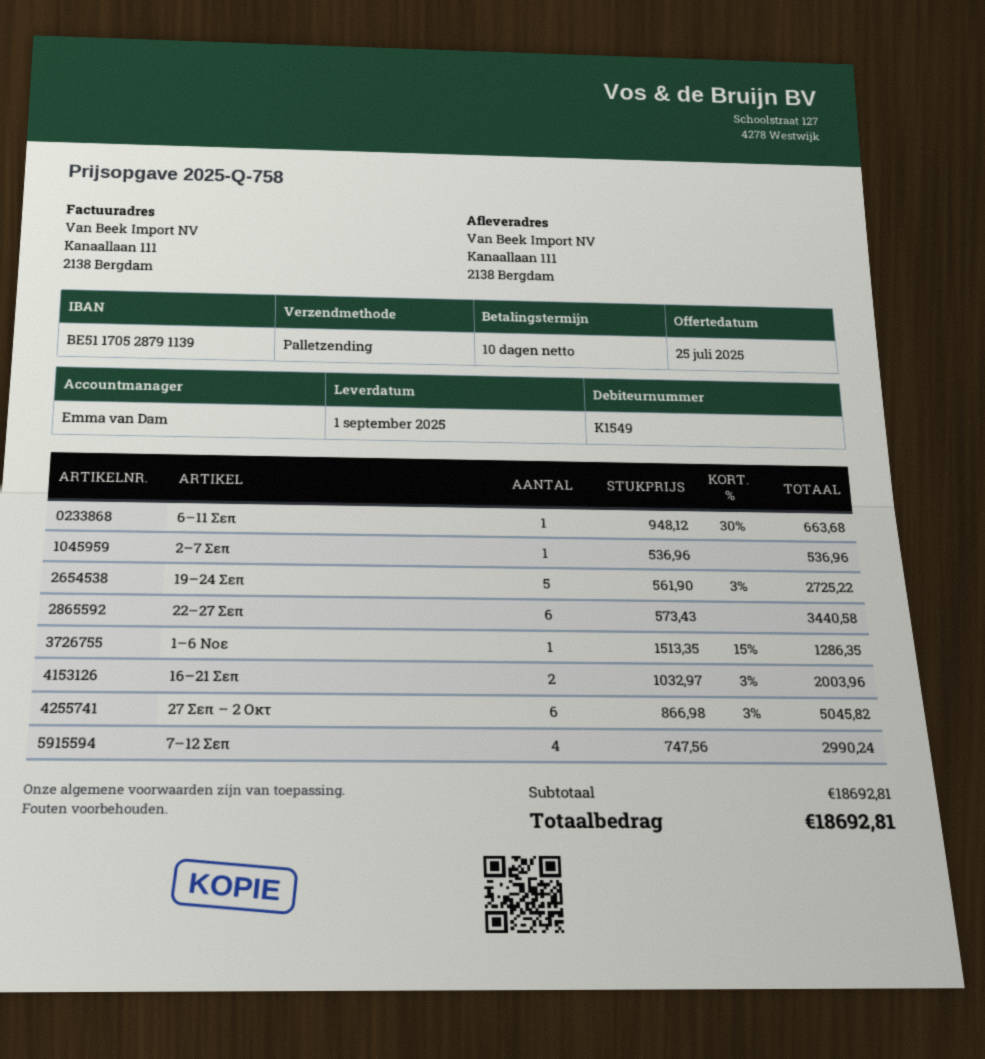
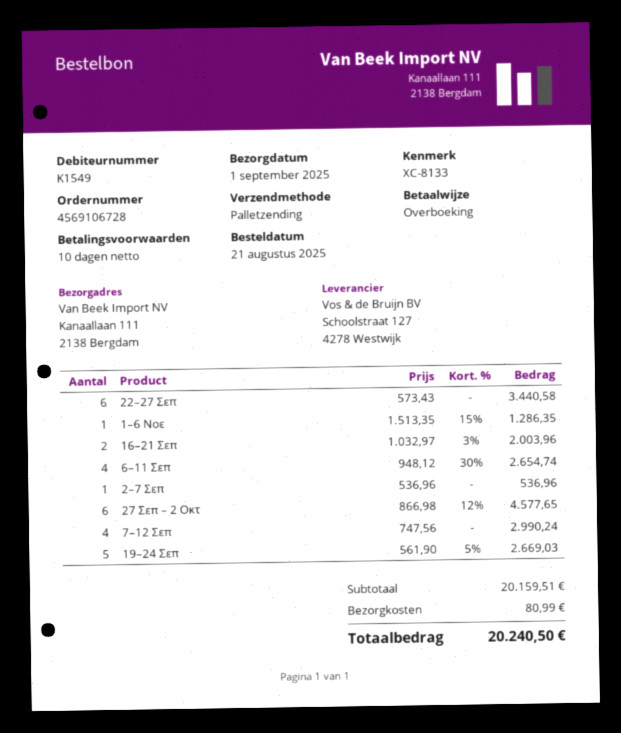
6–11 Σεπ: 1 x 948.12 - 30% = 663.68 -> 4 x 948.12 - 30% = 2654.74
19–24 Σεπ: 5 x 561.90 - 3% = 2725.22 -> 5 x 561.90 - 5% = 2669.03
27 Σεπ – 2 Οκτ: 6 x 866.98 - 3% = 5045.82 -> 6 x 866.98 - 12% = 4577.65
subtotal: 18692.81 -> 20159.51
shipping: none -> 80.99
total: 18692.81 -> 20240.50

